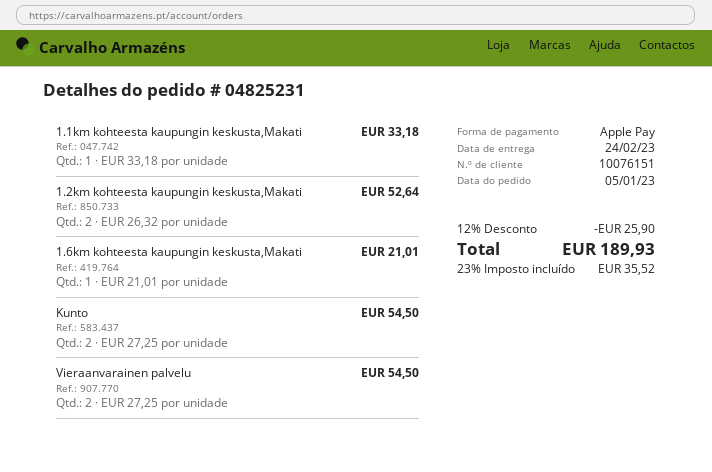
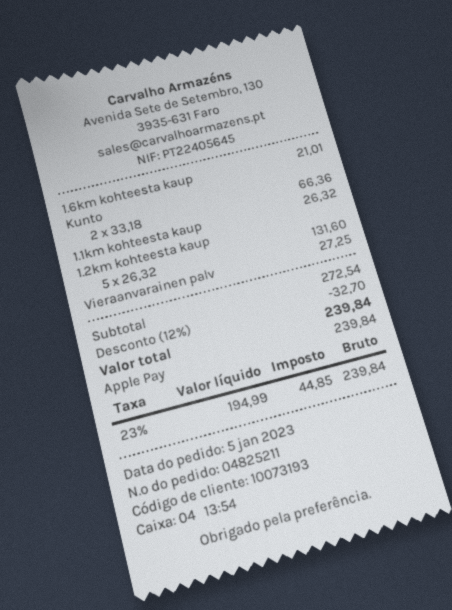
order number: 04825231 -> 04825211
customer number: 10076151 -> 10073193
1.1km kohteesta kaupungin keskusta,Makati: 1 x 33.18 = 33.18 -> 1 x 26.32 = 26.32
1.2km kohteesta kaupungin keskusta,Makati: 2 x 26.32 = 52.64 -> 5 x 26.32 = 131.60
Kunto: 2 x 27.25 = 54.50 -> 2 x 33.18 = 66.36
Vieraanvarainen palvelu: 2 x 27.25 = 54.50 -> 1 x 27.25 = 27.25
discount: 12% = 25.90 -> 12% = 32.70
tax: 23% = 35.52 -> 23% = 44.85
total: 189.93 -> 239.84

